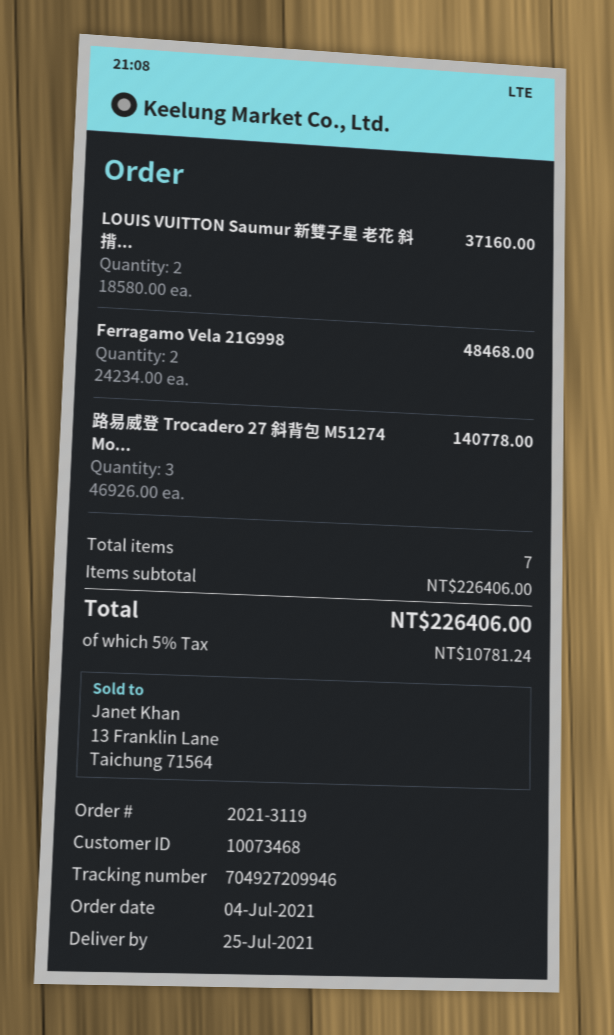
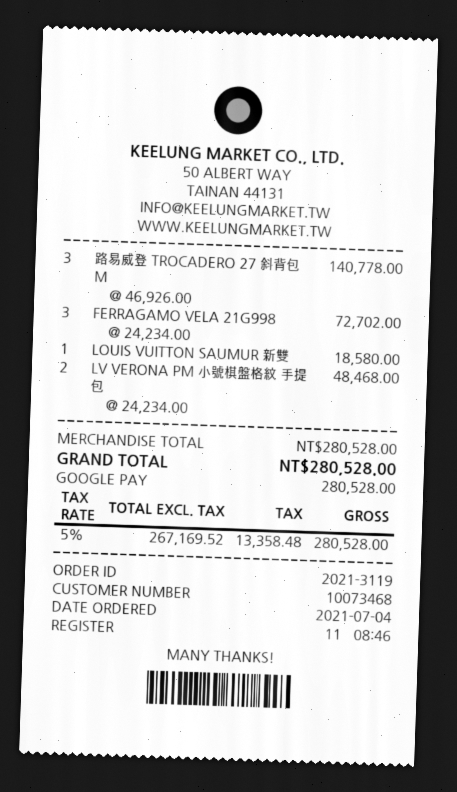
LOUIS VUITTON Saumur 新雙子星 老花 斜揹...: 2 x 18580.00 = 37160.00 -> 1 x 18580.00 = 18580.00
Ferragamo Vela 21G998: 2 x 24234.00 = 48468.00 -> 3 x 24234.00 = 72702.00
LV VERONA PM 小號棋盤格紋 手提包: none -> 2 x 24234.00 = 48468.00
subtotal: 226406.00 -> 280528.00
tax: 5% = 10781.24 -> 5% = 13358.48
total: 226406.00 -> 280528.00

